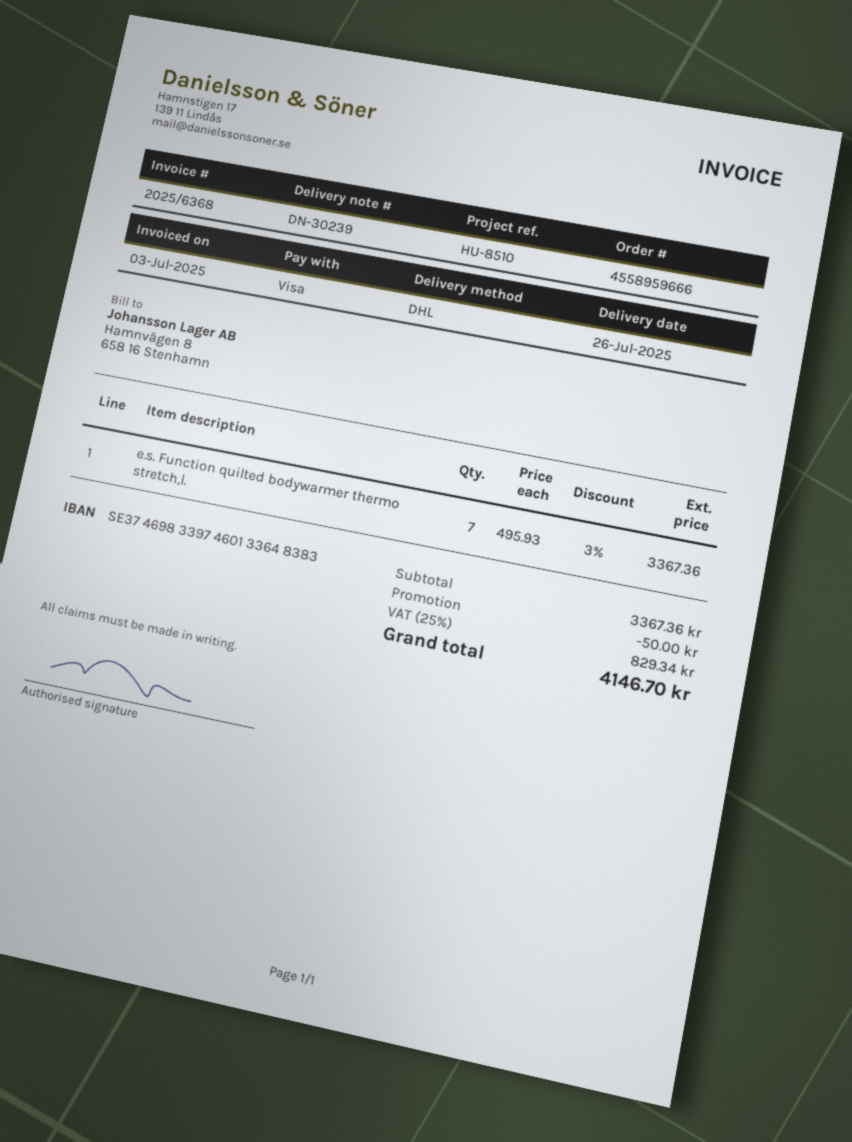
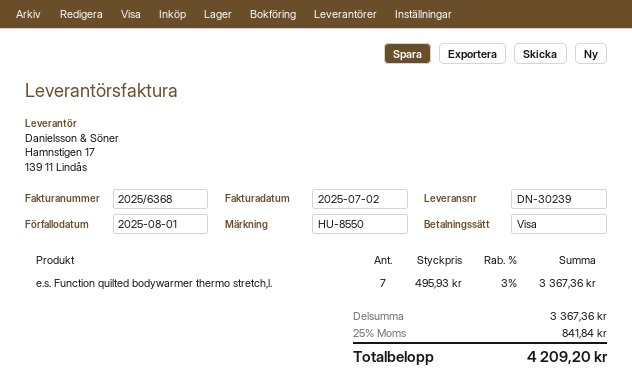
invoice date: 2025-07-03 -> 2025-07-02
reference: HU-8510 -> HU-8550
discount: 50.00 -> none
tax: 25% = 829.34 -> 25% = 841.84
total: 4146.70 -> 4209.20

